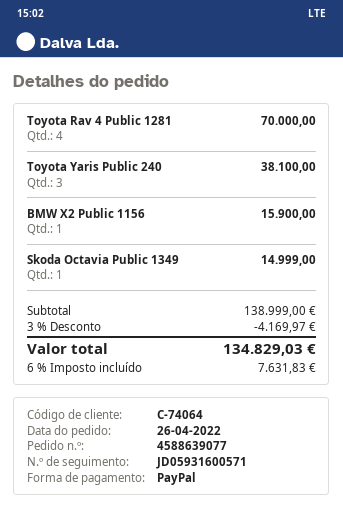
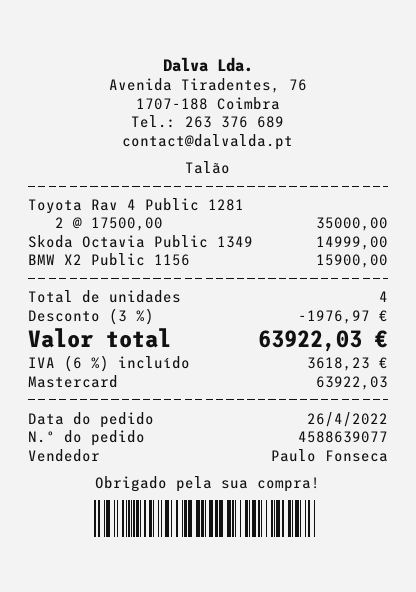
payment method: PayPal -> Mastercard
Toyota Rav 4 Public 1281: 4 for 70000.00 -> 2 for 35000.00
Toyota Yaris Public 240: 3 for 38100.00 -> none
discount: 3% = 4169.97 -> 3% = 1976.97
tax: 6% = 7631.83 -> 6% = 3618.23
total: 134829.03 -> 63922.03

